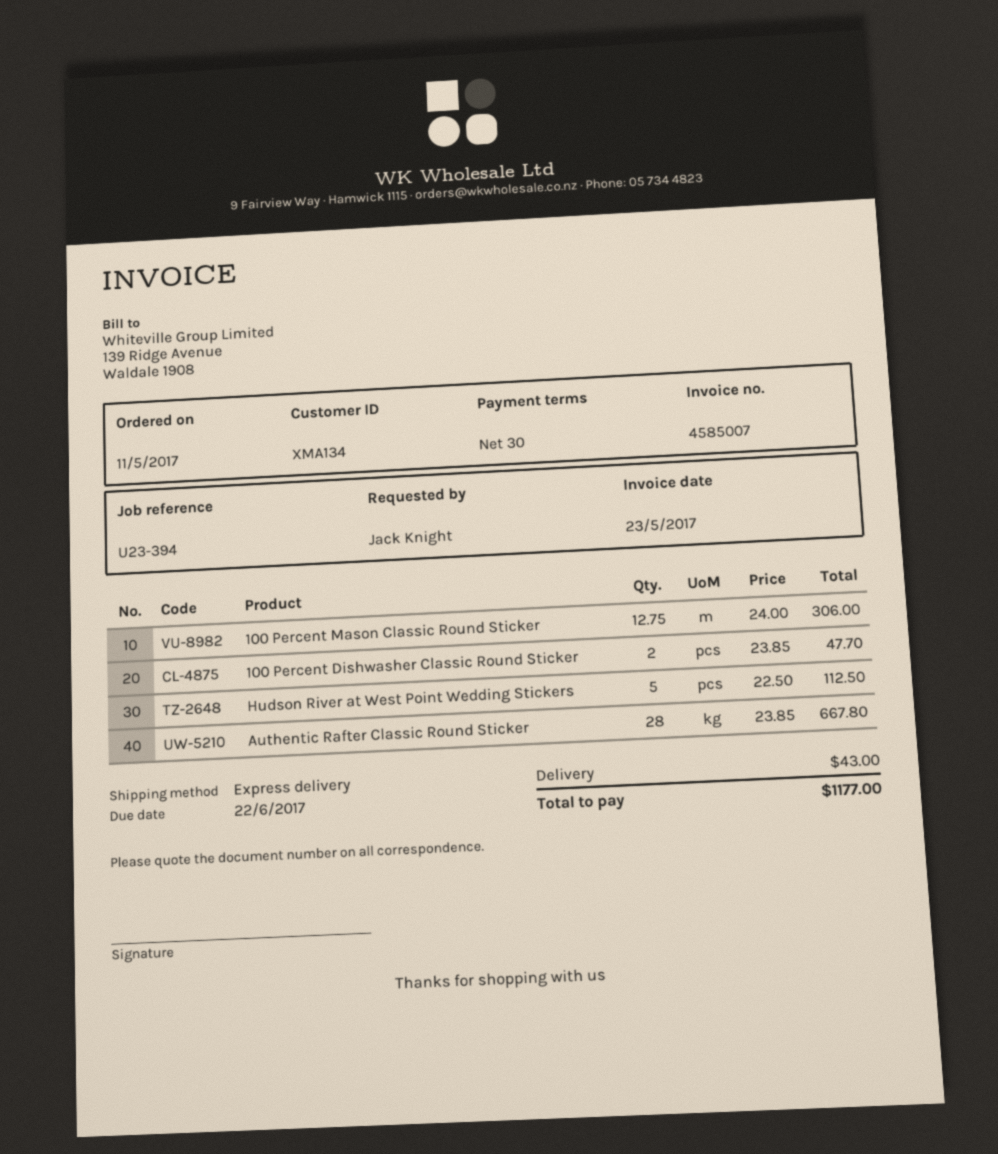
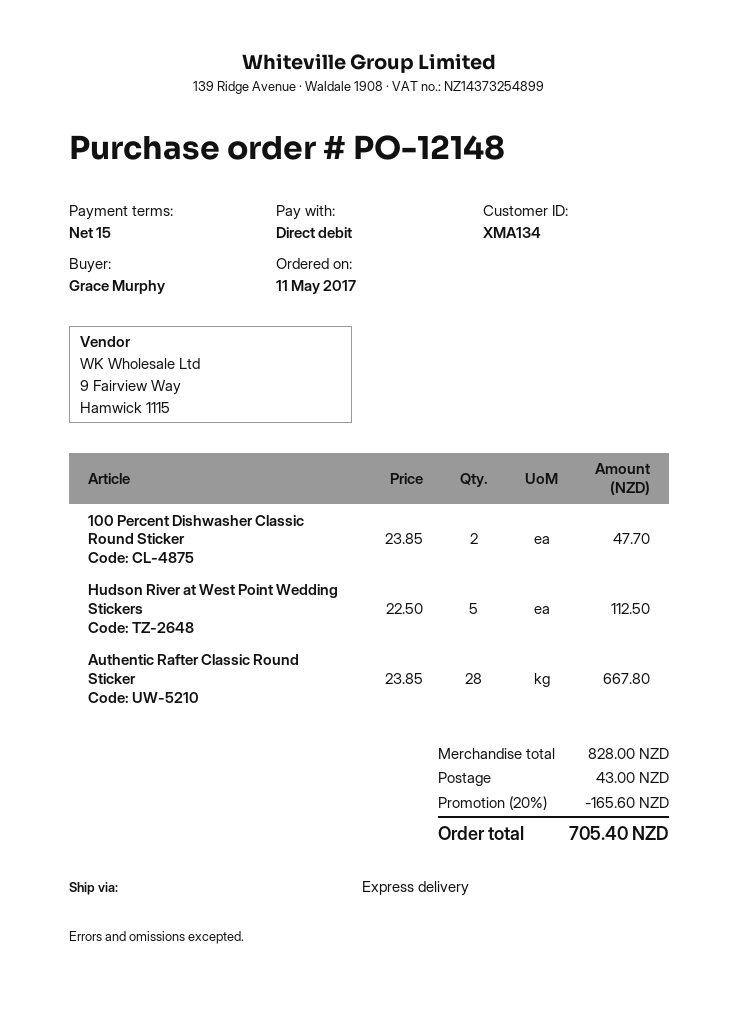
payment terms: 30 days -> 15 days
ordered by: Jack Knight -> Grace Murphy
100 Percent Mason Classic Round Sticker: 12.75 x 24.00 = 306.00 -> none
discount: none -> 20% = 165.60
total: 1177.00 -> 705.40

